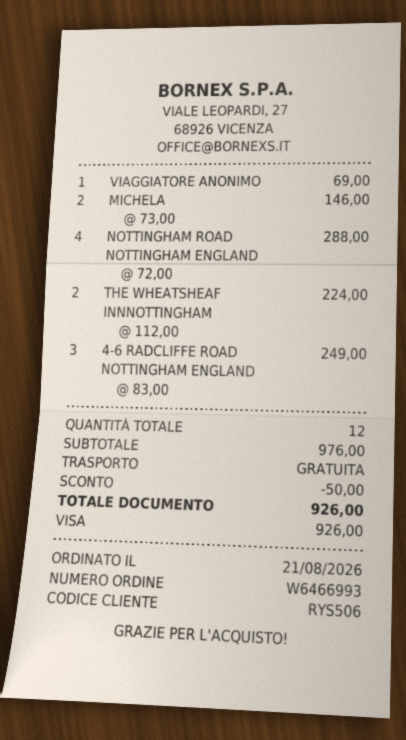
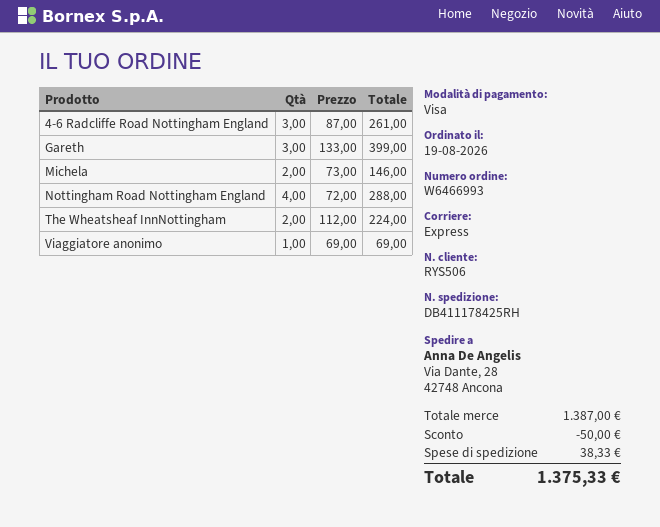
order date: 2026-08-21 -> 2026-08-19
4-6 RADCLIFFE ROAD NOTTINGHAM ENGLAND: 3 x 83.00 = 249.00 -> 3 x 87.00 = 261.00
Gareth: none -> 3 x 133.00 = 399.00
subtotal: 976.00 -> 1387.00
shipping: 0.00 -> 38.33
total: 926.00 -> 1375.33

